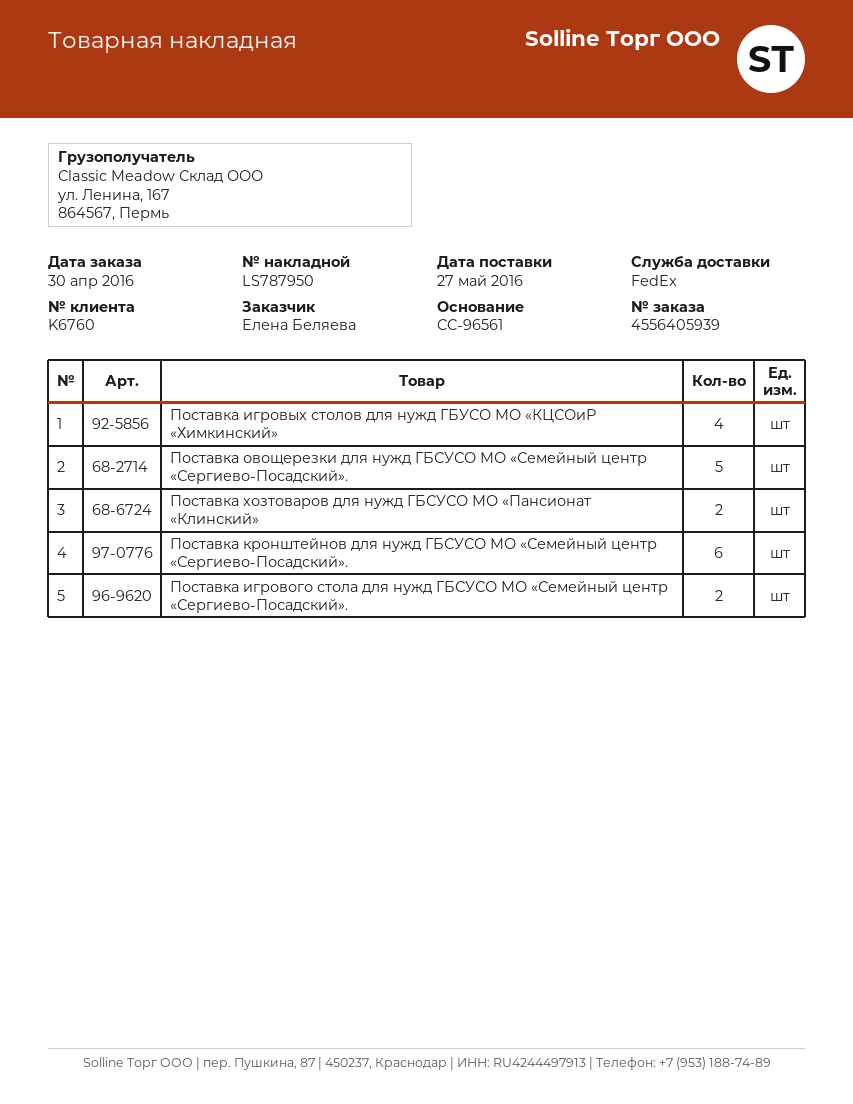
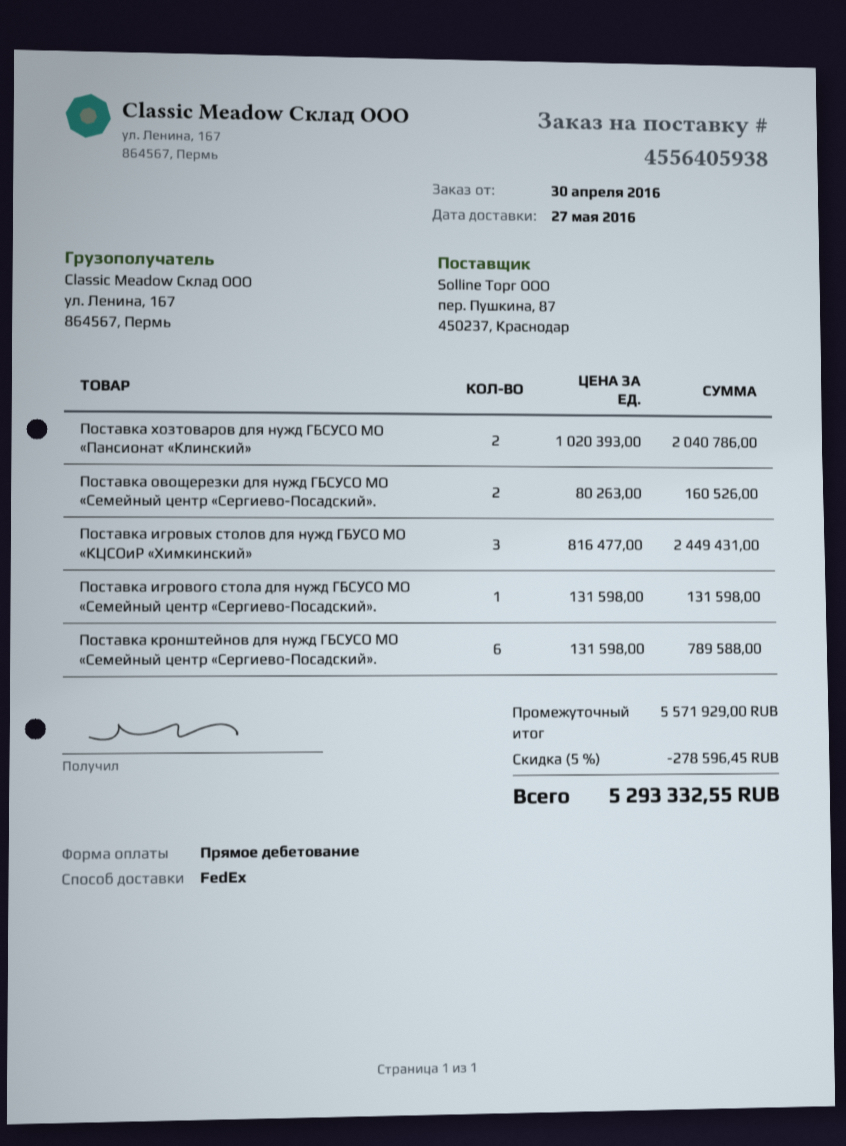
order number: 4556405939 -> 4556405938
Поставка игровых столов для нужд ГБУСО МО «КЦСОиР «Химкинский»: 4 -> 3
Поставка овощерезки для нужд ГБСУСО МО «Семейный центр «Сергиево-Посадский».: 5 -> 2
Поставка игрового стола для нужд ГБСУСО МО «Семейный центр «Сергиево-Посадский».: 2 -> 1

